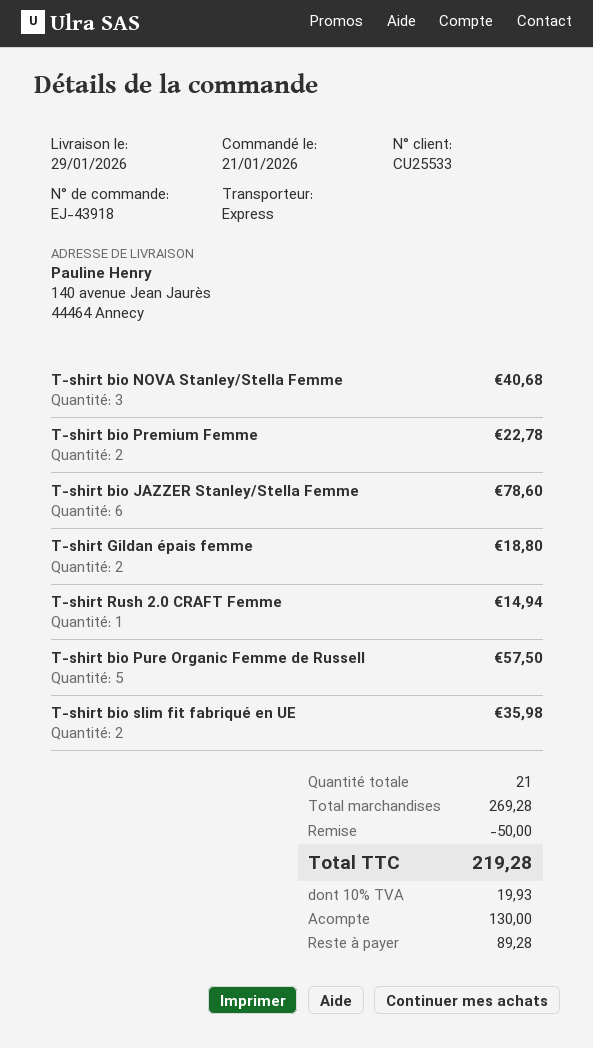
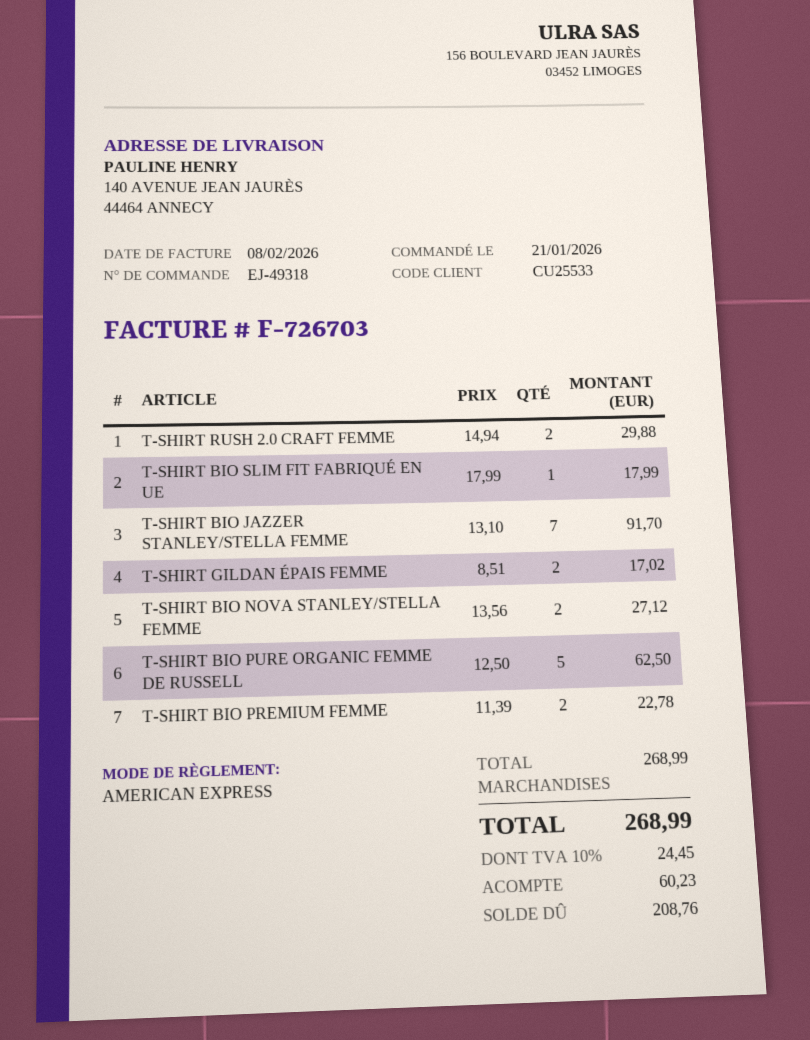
order number: EJ-43918 -> EJ-49318
T-shirt bio NOVA Stanley/Stella Femme: 3 for 40.68 -> 2 for 27.12
T-shirt bio JAZZER Stanley/Stella Femme: 6 for 78.60 -> 7 for 91.70
T-shirt Gildan épais femme: 2 for 18.80 -> 2 for 17.02
T-shirt Rush 2.0 CRAFT Femme: 1 for 14.94 -> 2 for 29.88
T-shirt bio Pure Organic Femme de Russell: 5 for 57.50 -> 5 for 62.50
T-shirt bio slim fit fabriqué en UE: 2 for 35.98 -> 1 for 17.99
subtotal: 269.28 -> 268.99
discount: 50.00 -> none
tax: 10% = 19.93 -> 10% = 24.45
total: 219.28 -> 268.99
deposit: 130.00 -> 60.23
balance: 89.28 -> 208.76

